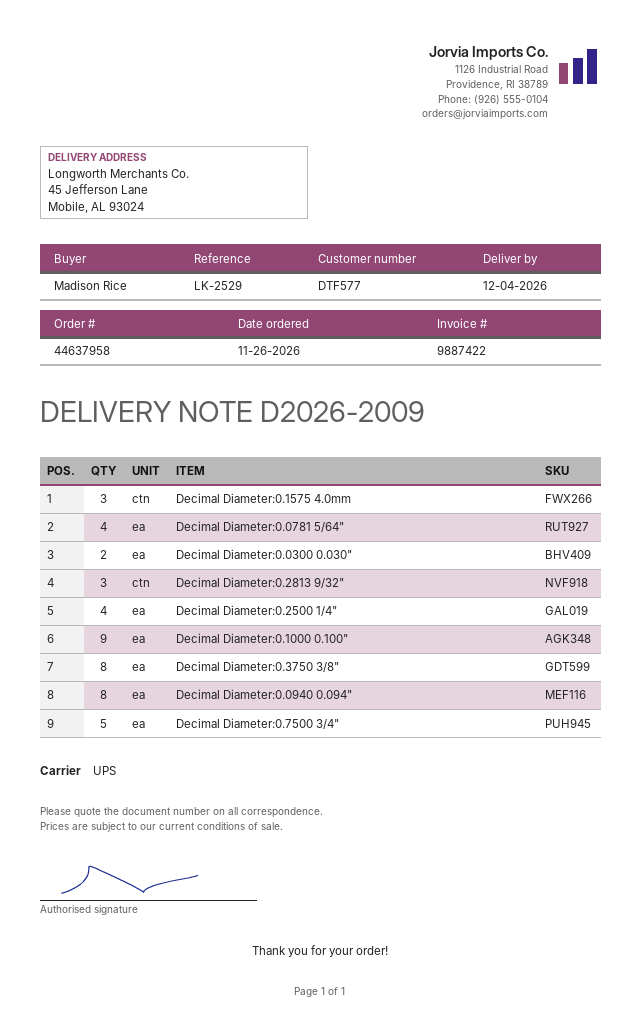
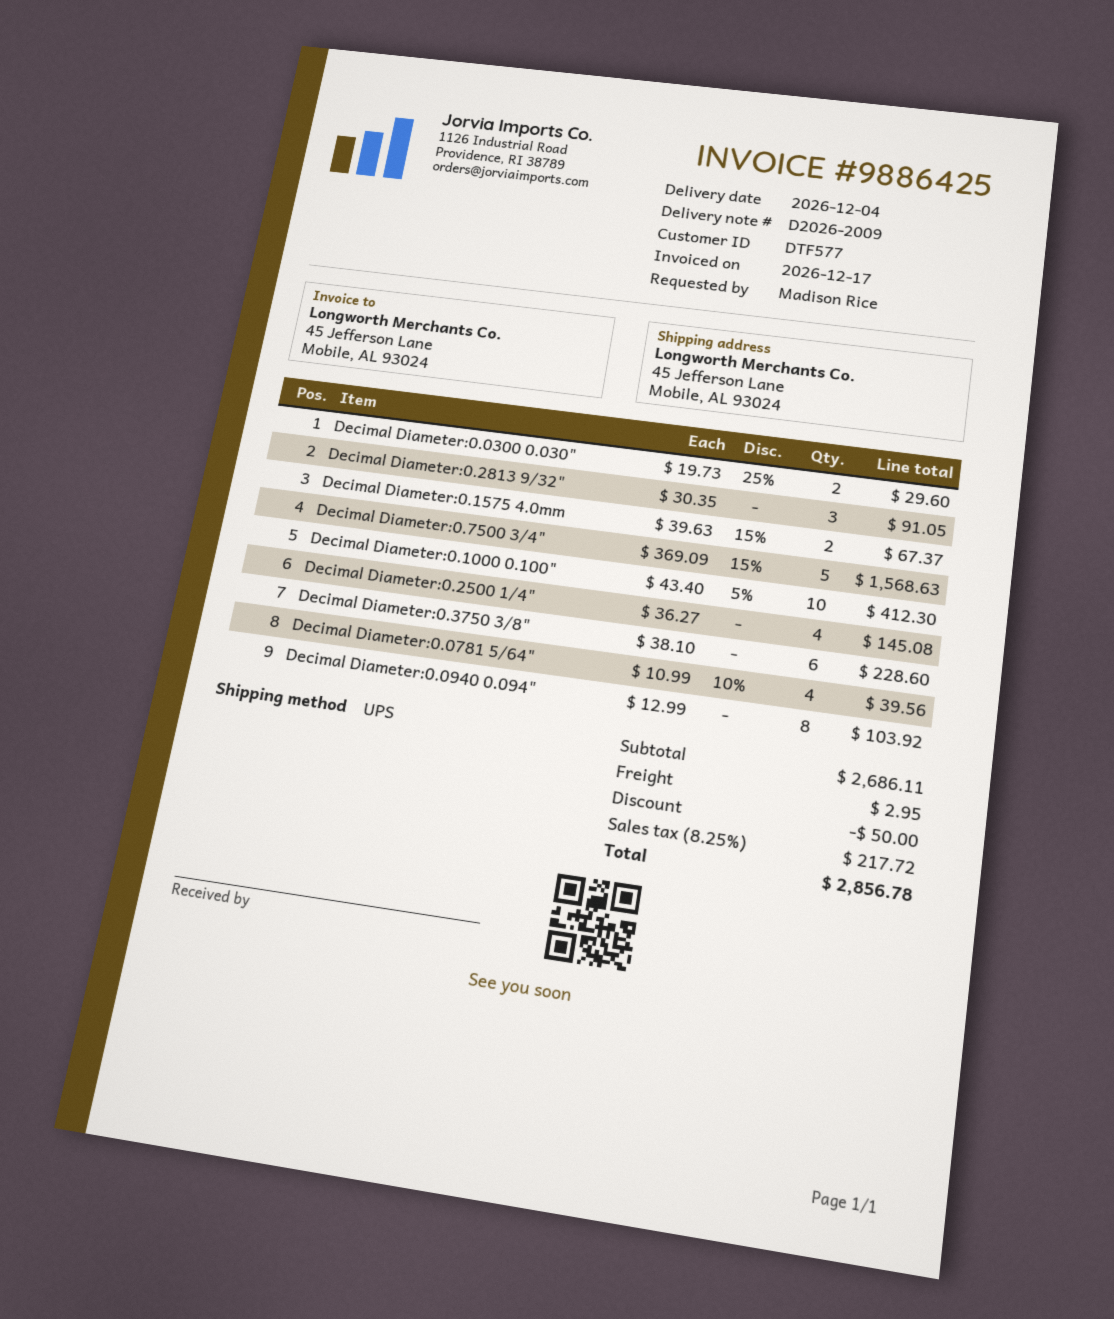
invoice number: 9887422 -> 9886425
Decimal Diameter:0.1575 4.0mm: 3 -> 2
Decimal Diameter:0.1000 0.100": 9 -> 10
Decimal Diameter:0.3750 3/8": 8 -> 6

